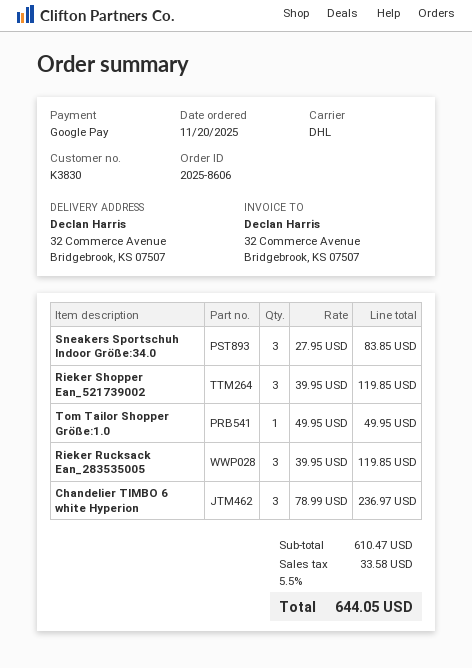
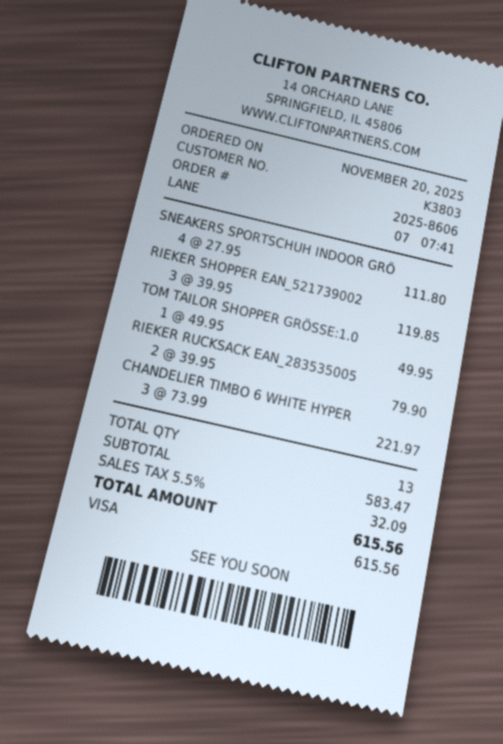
customer number: K3830 -> K3803
payment method: Google Pay -> Visa
Sneakers Sportschuh Indoor Größe:34.0: 3 x 27.95 = 83.85 -> 4 x 27.95 = 111.80
Rieker Rucksack Ean_283535005: 3 x 39.95 = 119.85 -> 2 x 39.95 = 79.90
Chandelier TIMBO 6 white Hyperion: 3 x 78.99 = 236.97 -> 3 x 73.99 = 221.97
subtotal: 610.47 -> 583.47
tax: 5.5% = 33.58 -> 5.5% = 32.09
total: 644.05 -> 615.56

